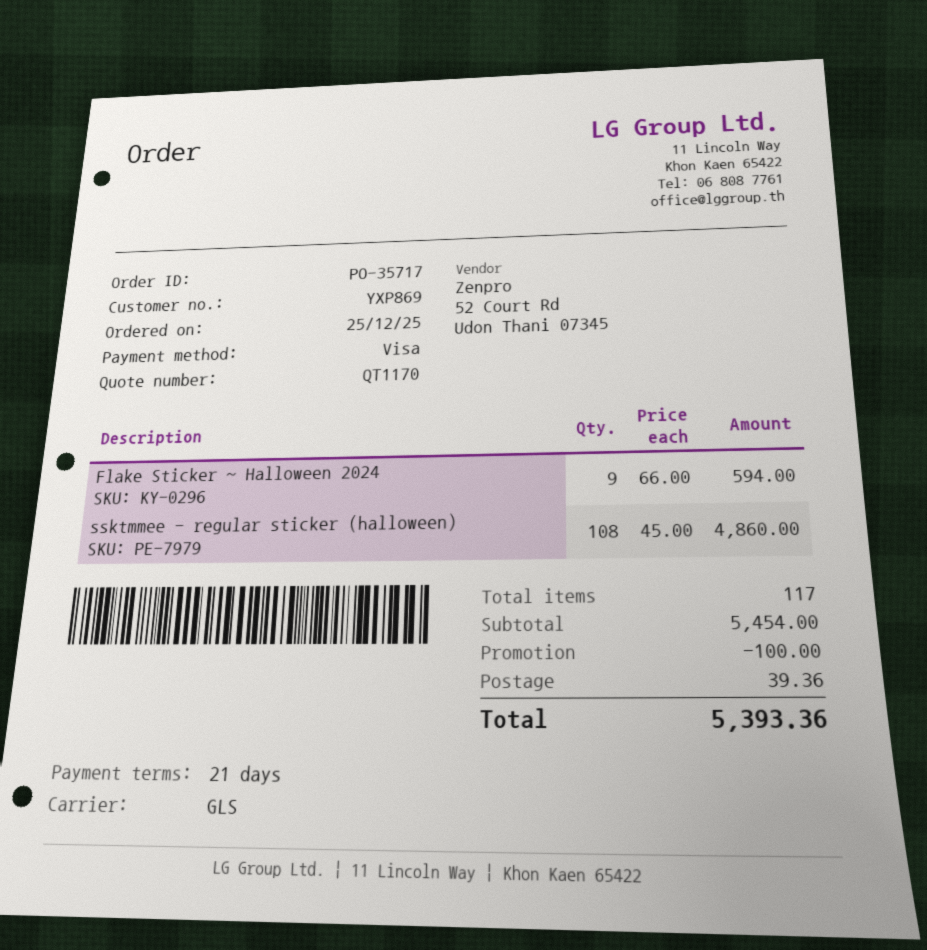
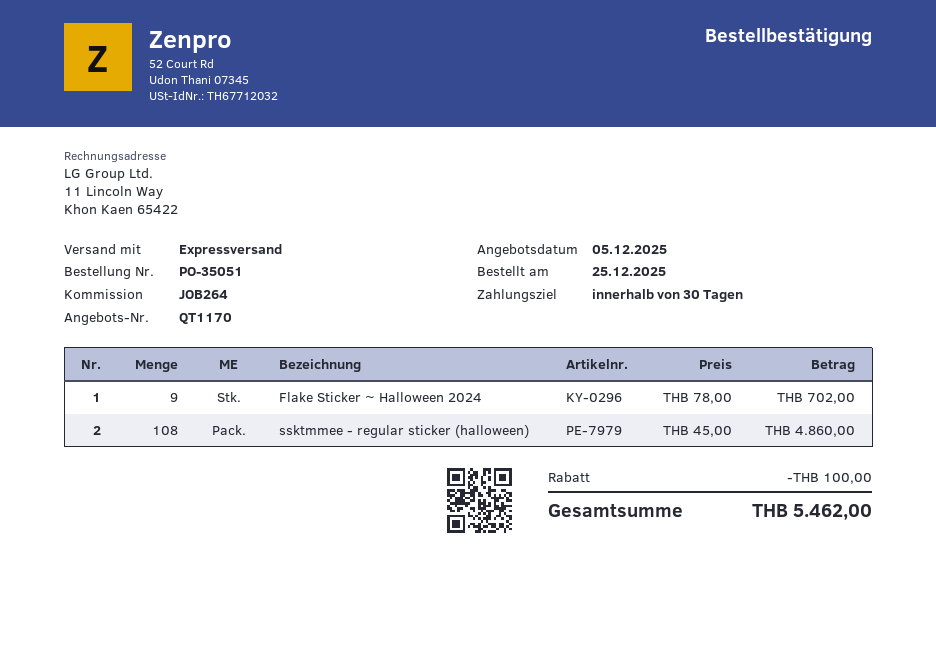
order number: PO-35717 -> PO-35051
payment terms: 21 days -> 30 days
shipping method: GLS -> express
Flake Sticker ~ Halloween 2024: 9 x 66.00 = 594.00 -> 9 x 78.00 = 702.00
shipping: 39.36 -> none
total: 5393.36 -> 5462.00

